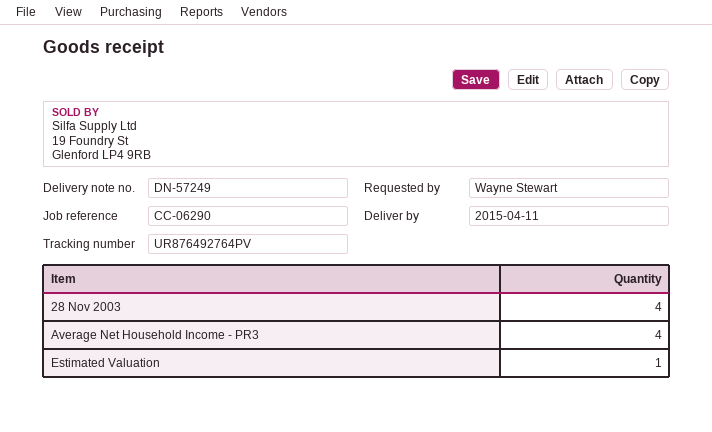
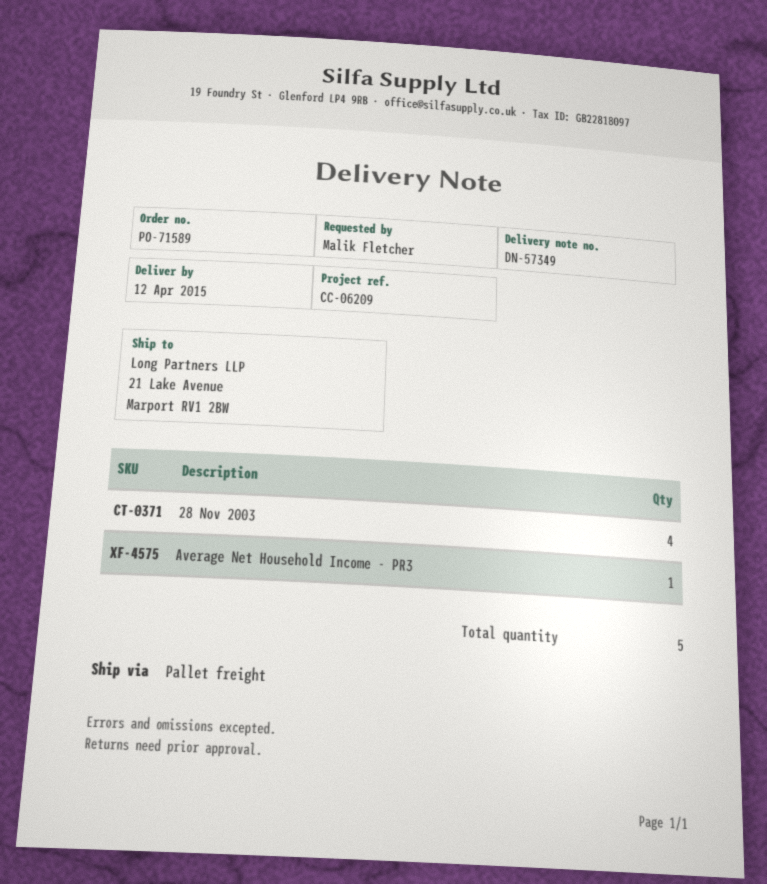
delivery note number: DN-57249 -> DN-57349
delivery date: 2015-04-11 -> 2015-04-12
reference: CC-06290 -> CC-06209
ordered by: Wayne Stewart -> Malik Fletcher
Average Net Household Income - PR3: 4 -> 1
Estimated Valuation: 1 -> none

